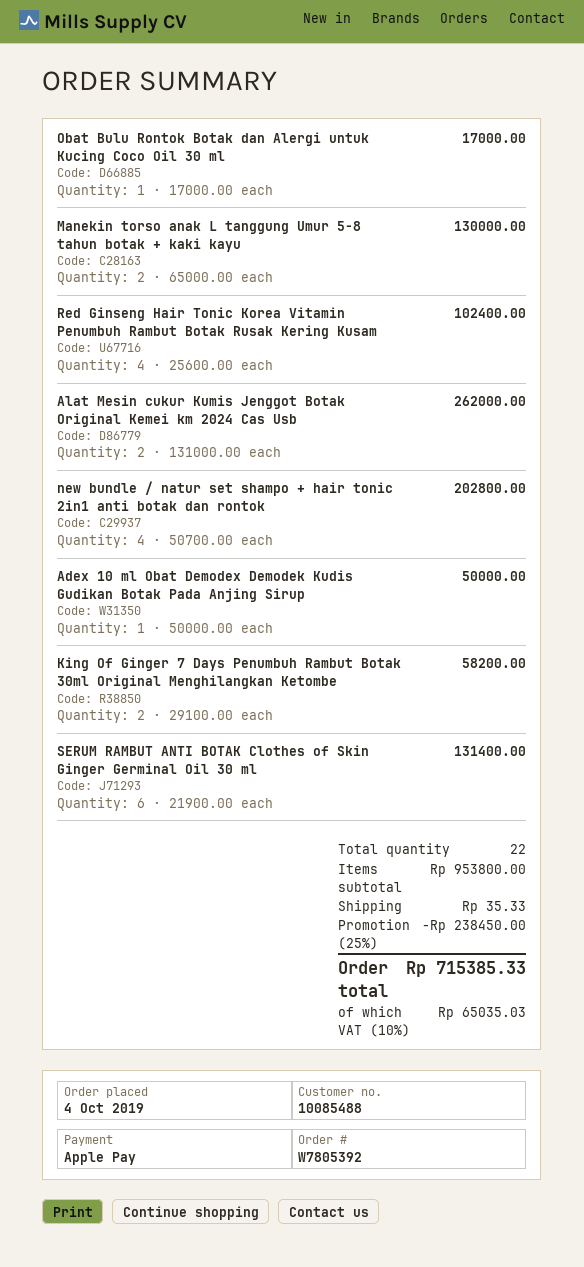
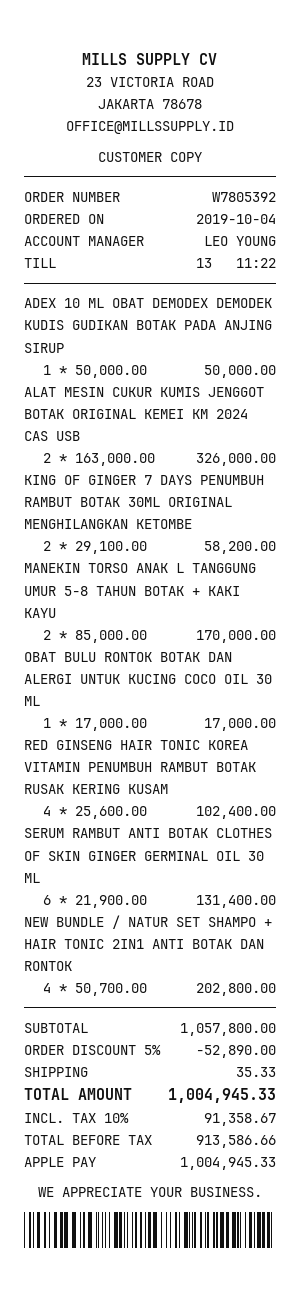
Manekin torso anak L tanggung Umur 5-8 tahun botak + kaki kayu: 2 x 65000.00 = 130000.00 -> 2 x 85000.00 = 170000.00
Alat Mesin cukur Kumis Jenggot Botak Original Kemei km 2024 Cas Usb: 2 x 131000.00 = 262000.00 -> 2 x 163000.00 = 326000.00
subtotal: 953800.00 -> 1057800.00
discount: 25% = 238450.00 -> 5% = 52890.00
tax: 10% = 65035.03 -> 10% = 91358.67
total: 715385.33 -> 1004945.33

